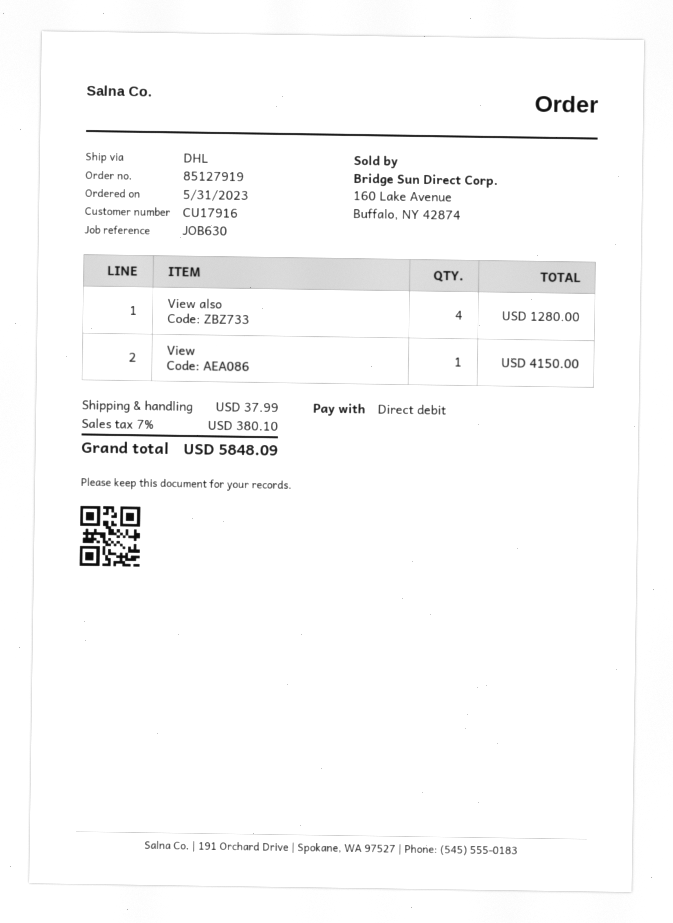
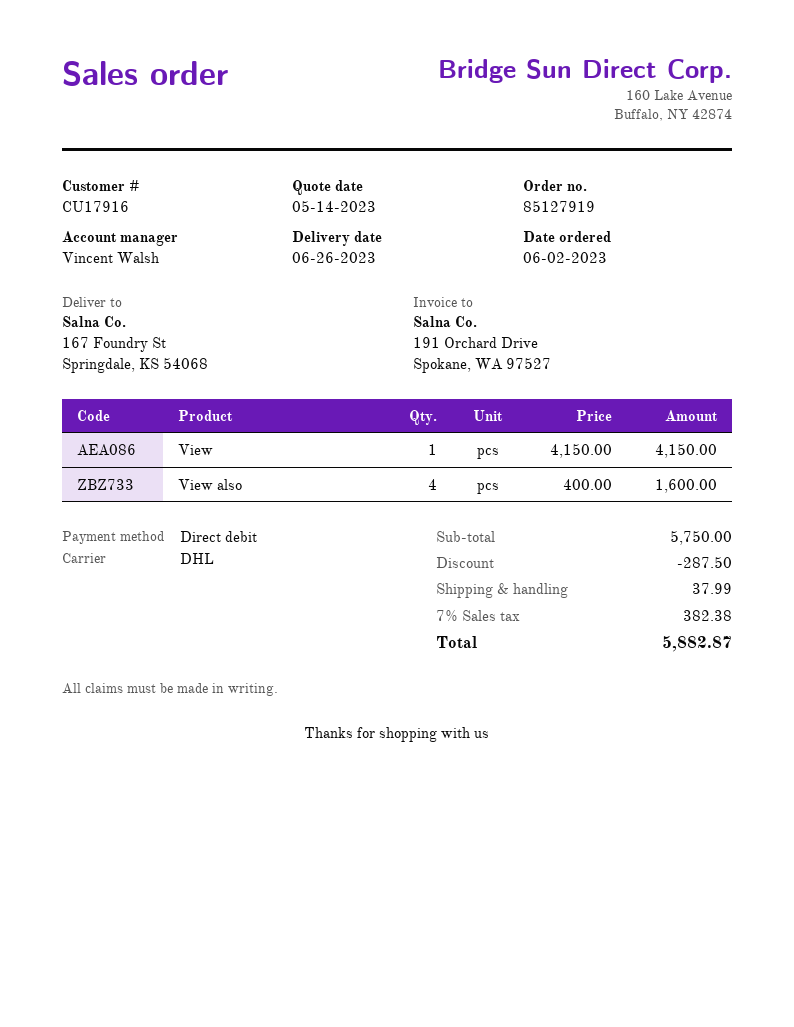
order date: 2023-05-31 -> 2023-06-02
View also: 4 for 1280.00 -> 4 for 1600.00
discount: none -> 287.50
tax: 7% = 380.10 -> 7% = 382.38
total: 5848.09 -> 5882.87

